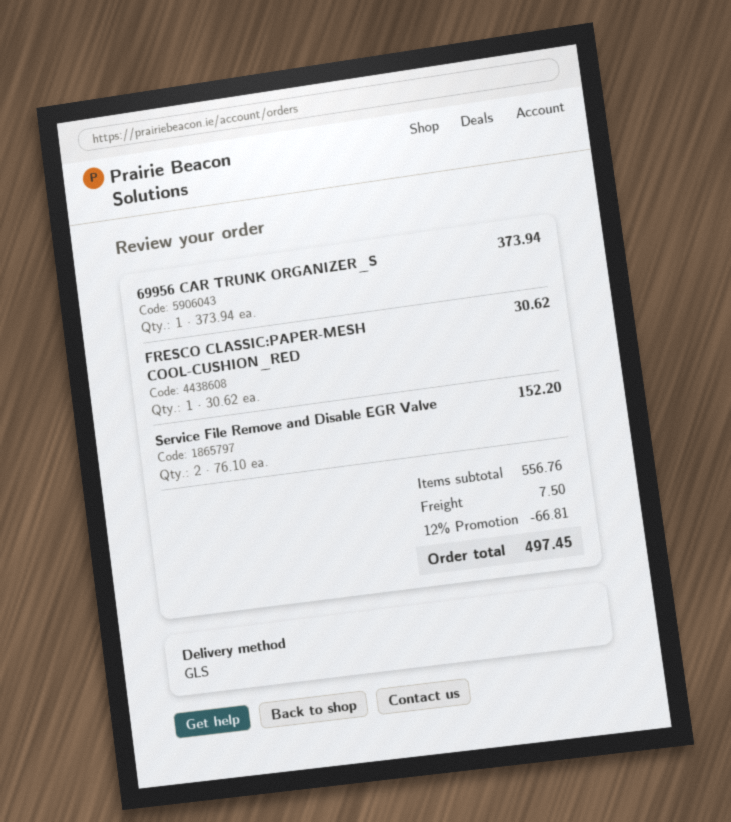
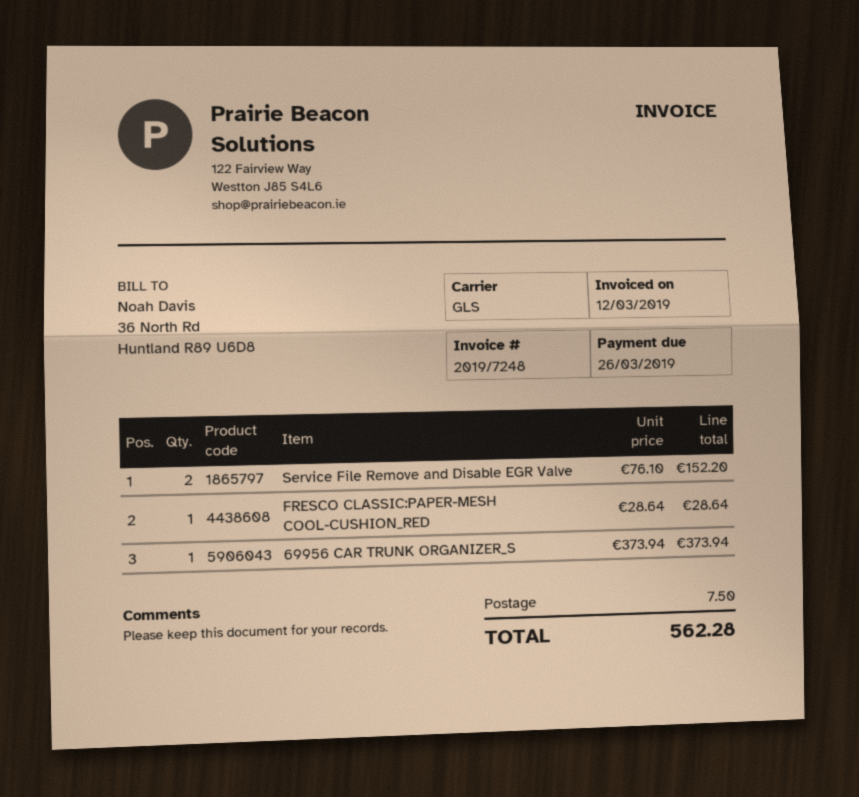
FRESCO CLASSIC:PAPER-MESH COOL-CUSHION_RED: 1 x 30.62 = 30.62 -> 1 x 28.64 = 28.64
discount: 12% = 66.81 -> none
total: 497.45 -> 562.28

